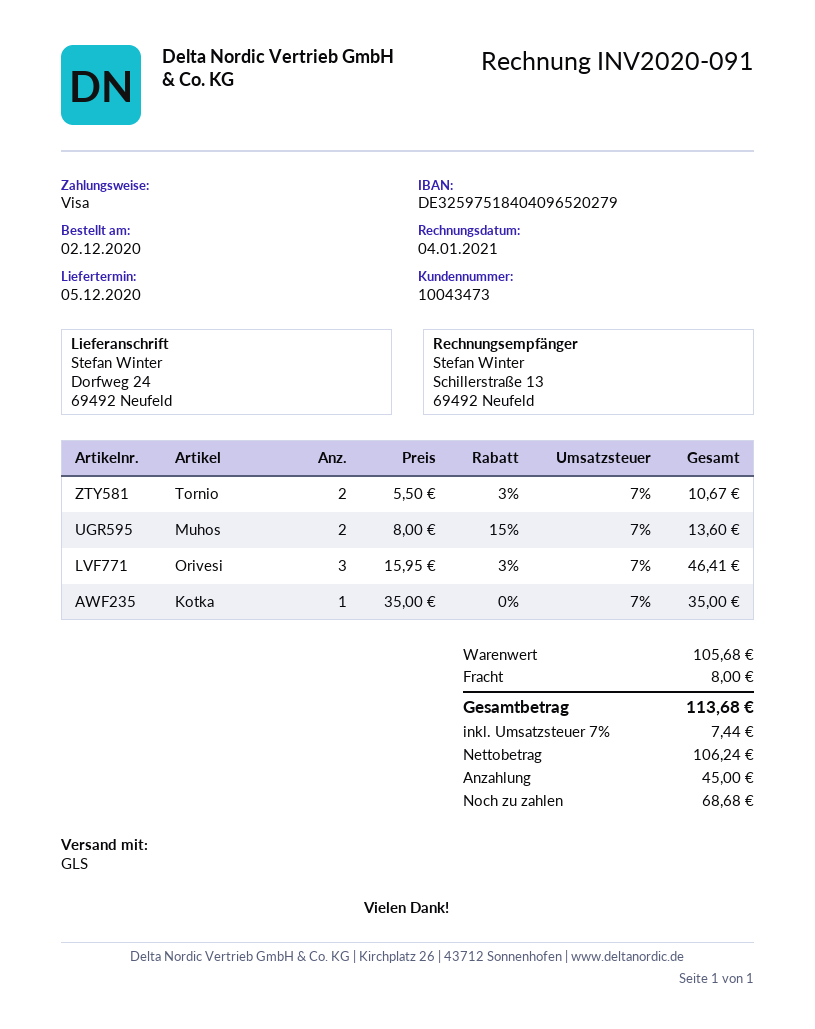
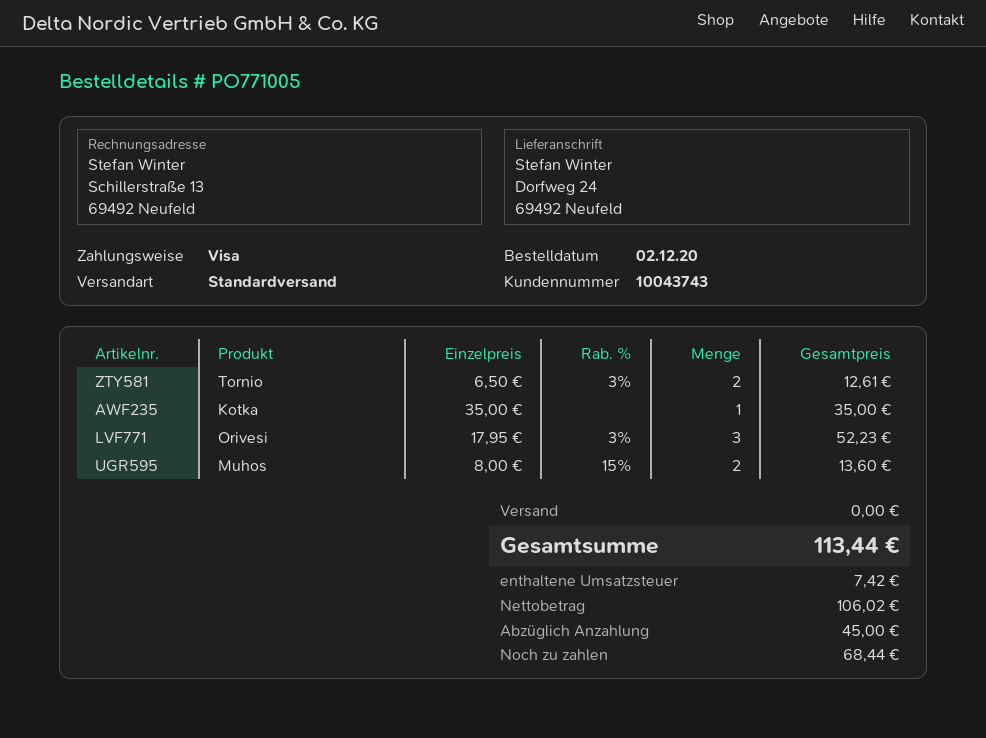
customer number: 10043473 -> 10043743
shipping method: GLS -> standard
Tornio: 2 x 5.50 - 3% = 10.67 -> 2 x 6.50 - 3% = 12.61
Orivesi: 3 x 15.95 - 3% = 46.41 -> 3 x 17.95 - 3% = 52.23
shipping: 8.00 -> 0.00
net: 106.24 -> 106.02
tax: 7.44 -> 7.42
total: 113.68 -> 113.44
balance: 68.68 -> 68.44

